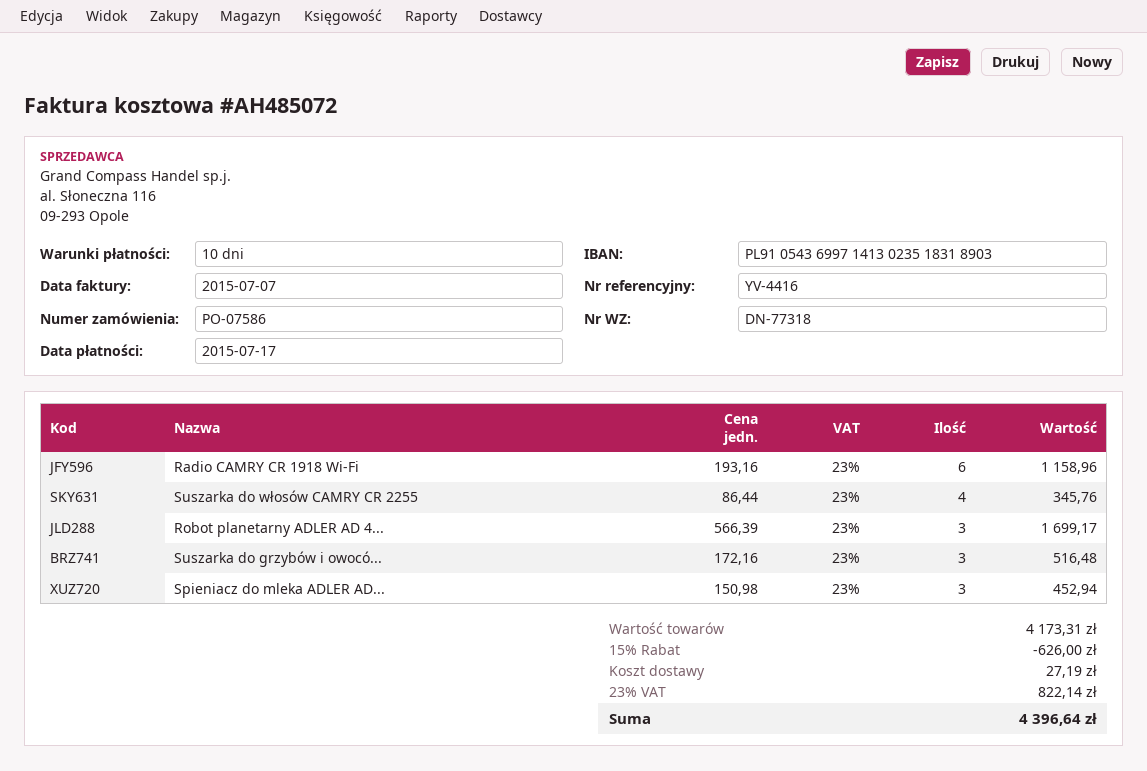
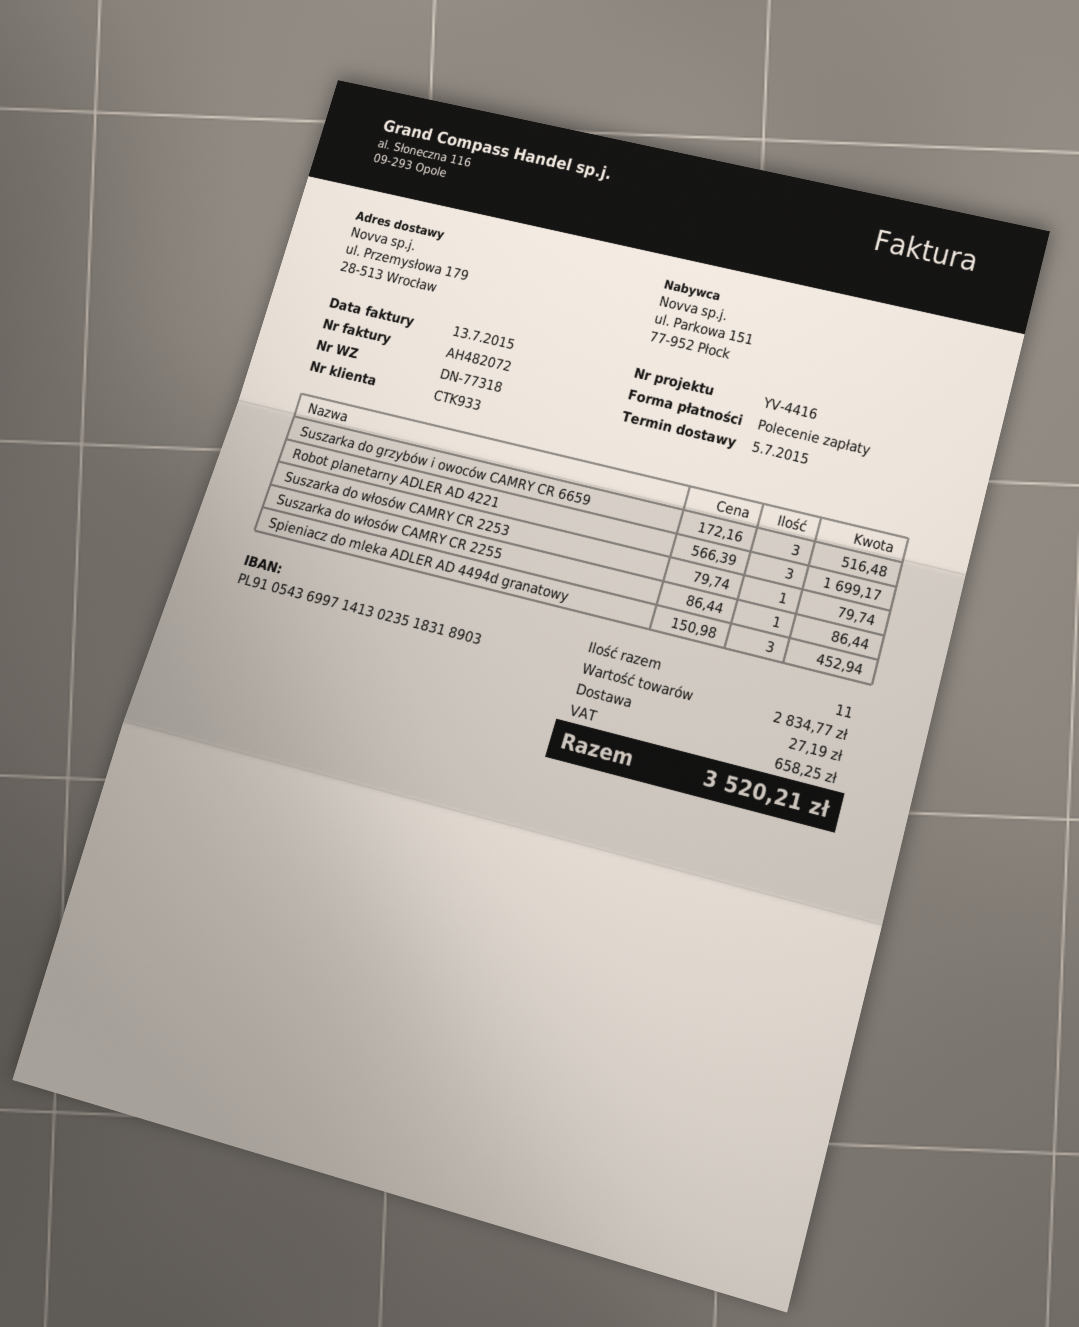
invoice number: AH485072 -> AH482072
invoice date: 2015-07-07 -> 2015-07-13
Radio CAMRY CR 1918 Wi-Fi: 6 x 193.16 = 1158.96 -> none
Suszarka do włosów CAMRY CR 2255: 4 x 86.44 = 345.76 -> 1 x 86.44 = 86.44
Suszarka do włosów CAMRY CR 2253: none -> 1 x 79.74 = 79.74
subtotal: 4173.31 -> 2834.77
discount: 15% = 626.00 -> none
tax: 822.14 -> 658.25
total: 4396.64 -> 3520.21

